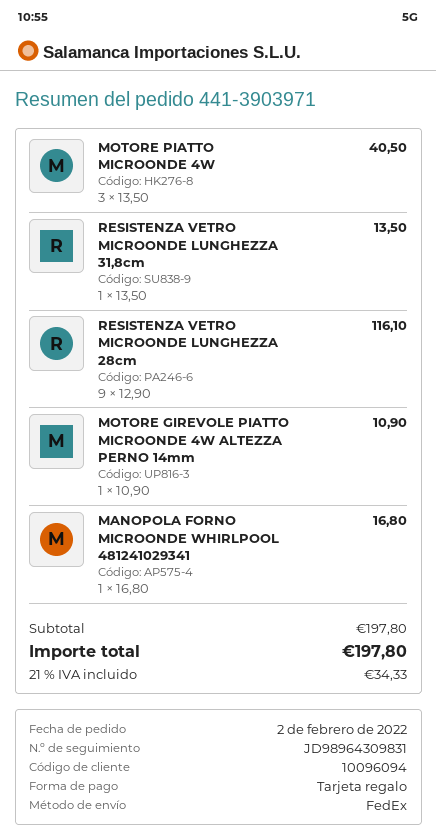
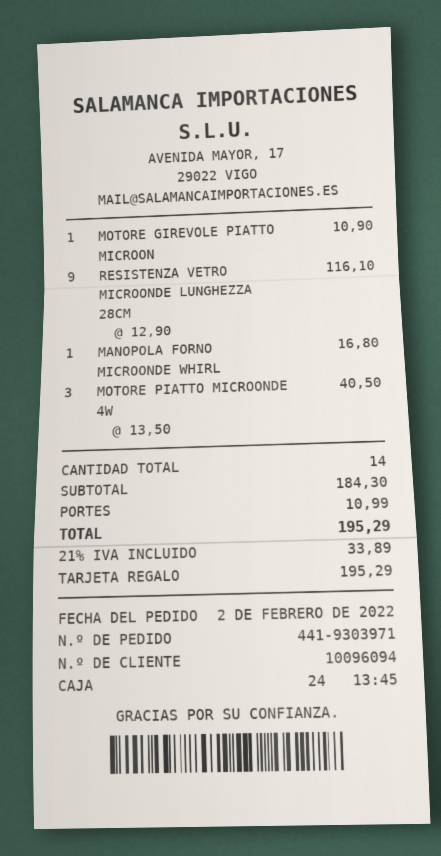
order number: 441-3903971 -> 441-9303971
RESISTENZA VETRO MICROONDE LUNGHEZZA 31,8cm: 1 x 13.50 = 13.50 -> none
subtotal: 197.80 -> 184.30
shipping: none -> 10.99
tax: 21% = 34.33 -> 21% = 33.89
total: 197.80 -> 195.29

